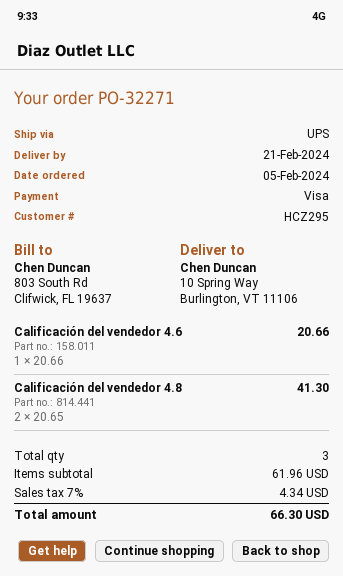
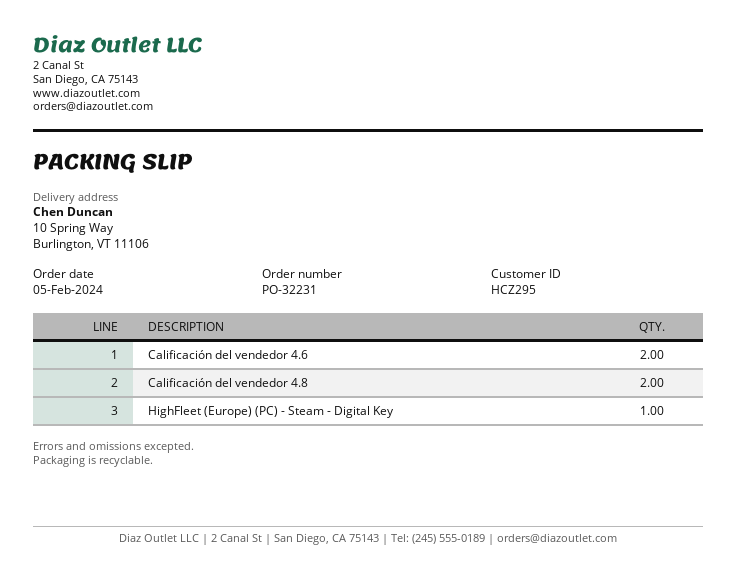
order number: PO-32271 -> PO-32231
Calificación del vendedor 4.6: 1 -> 2
HighFleet (Europe) (PC) - Steam - Digital Key: none -> 1

